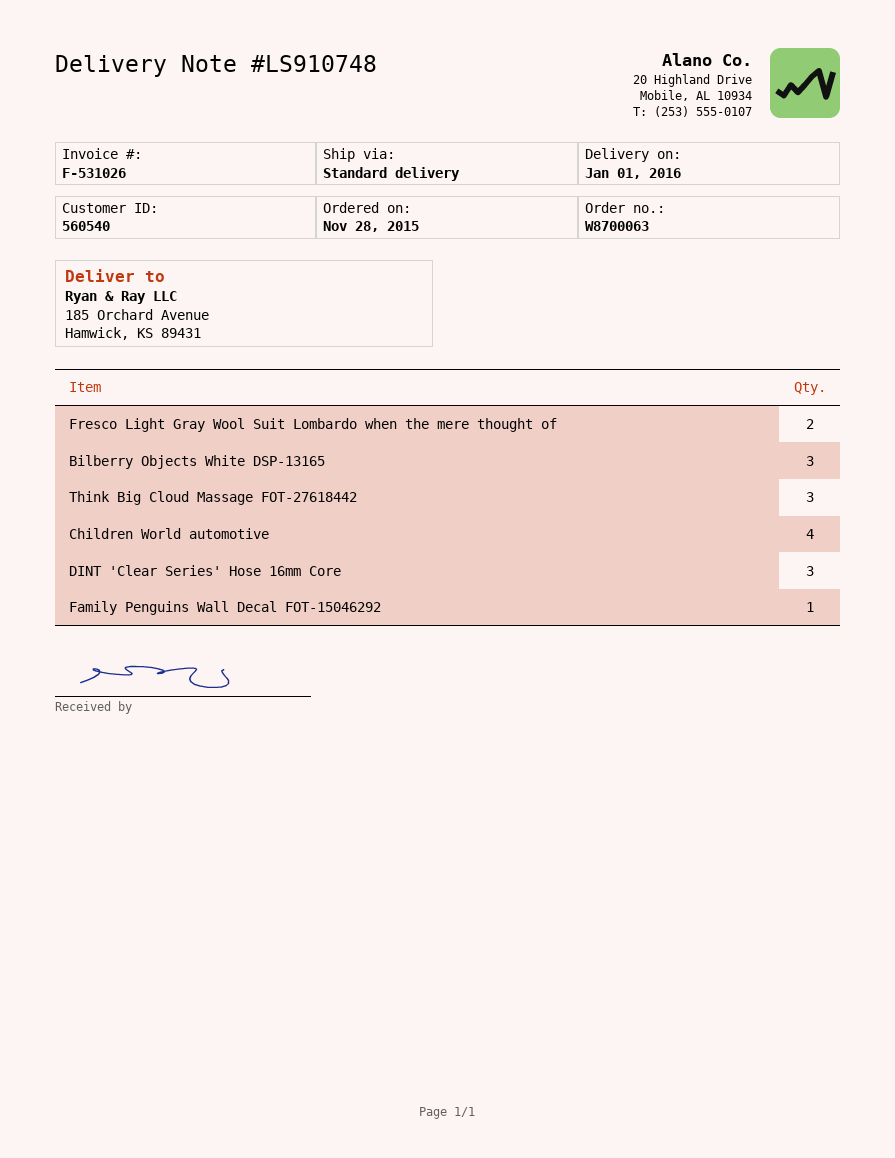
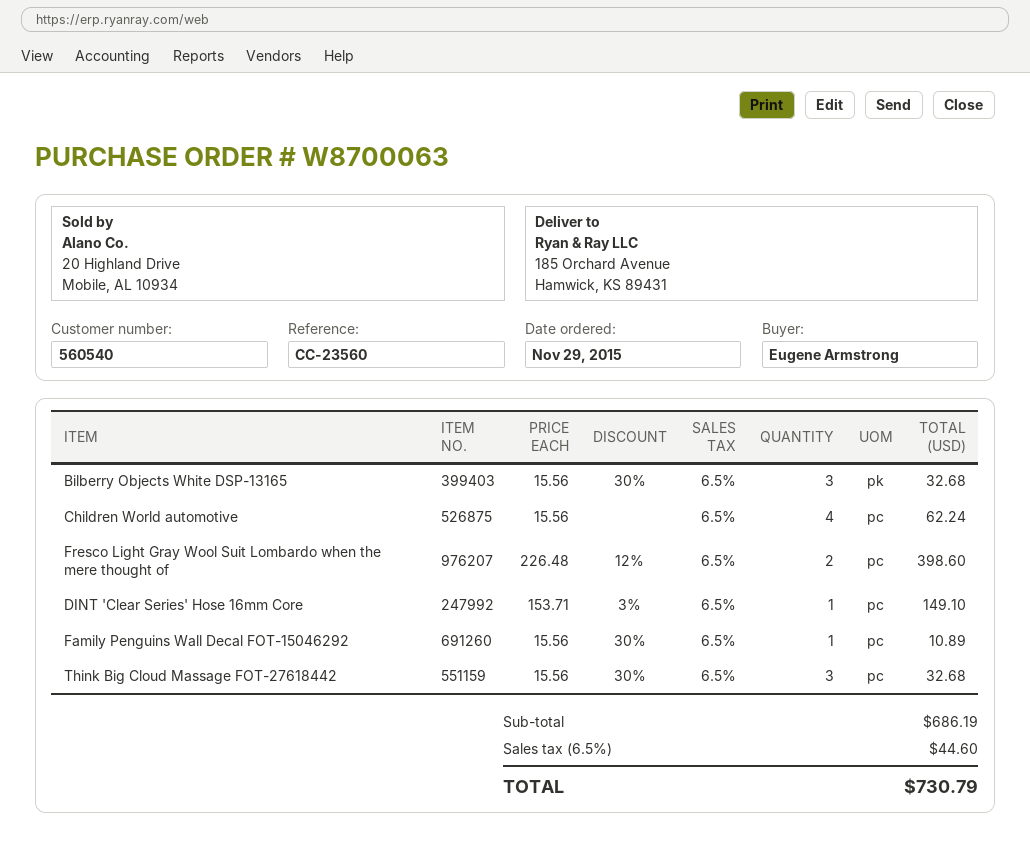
order date: 2015-11-28 -> 2015-11-29
DINT 'Clear Series' Hose 16mm Core: 3 -> 1

